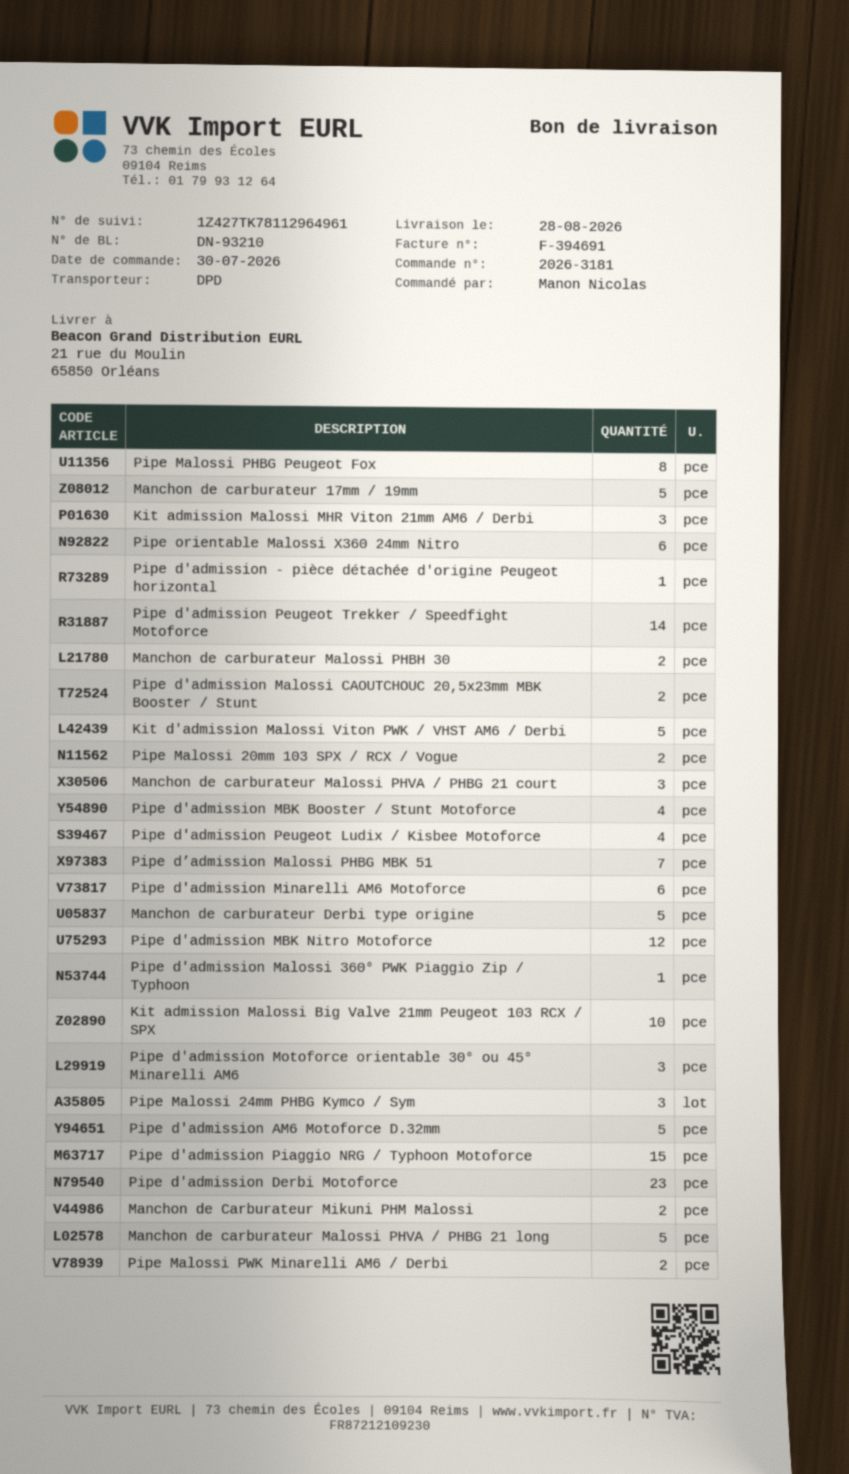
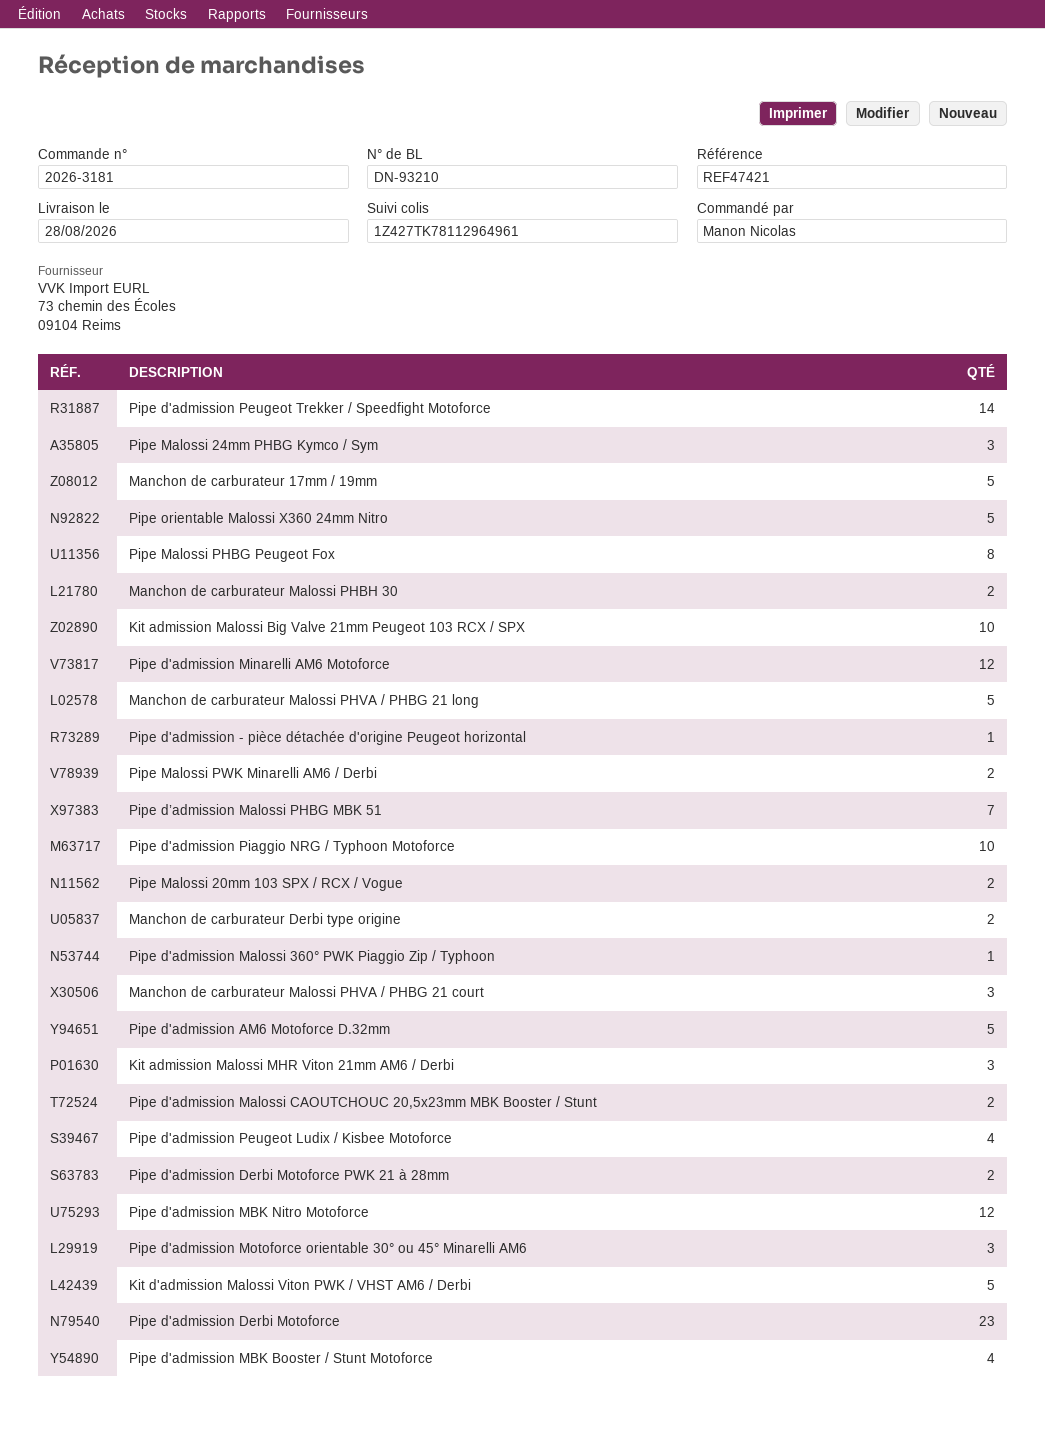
Pipe orientable Malossi X360 24mm Nitro: 6 -> 5
Pipe d'admission Minarelli AM6 Motoforce: 6 -> 12
Manchon de carburateur Derbi type origine: 5 -> 2
Pipe d'admission Piaggio NRG / Typhoon Motoforce: 15 -> 10
Manchon de Carburateur Mikuni PHM Malossi: 2 -> none
Pipe d'admission Derbi Motoforce PWK 21 à 28mm: none -> 2

